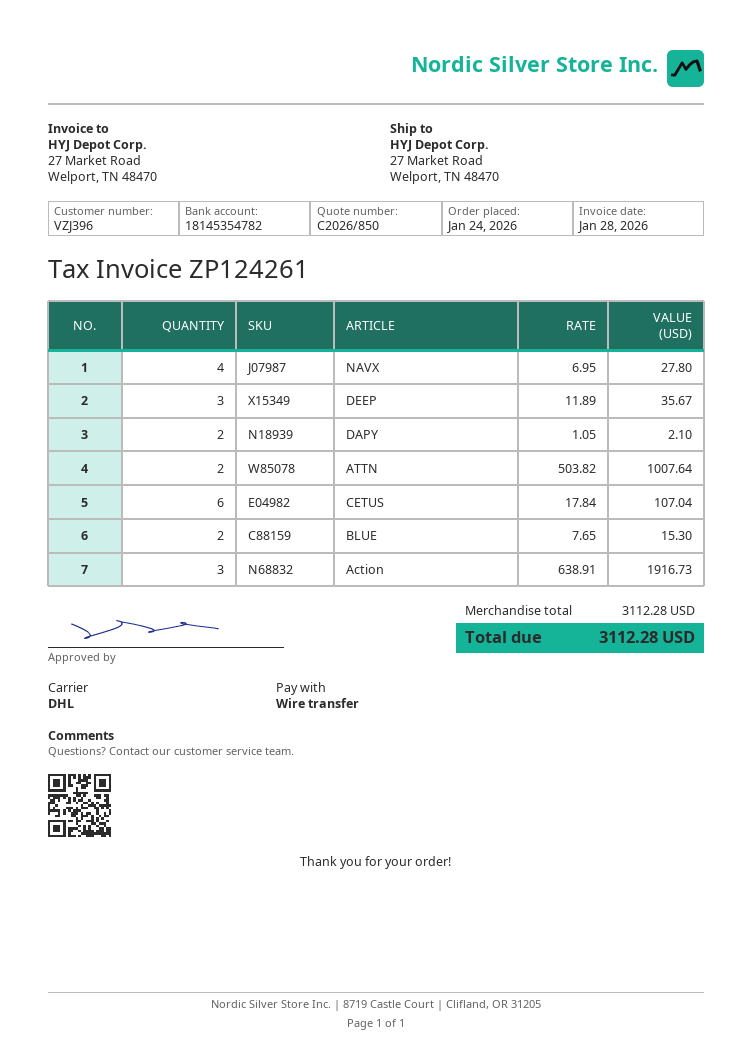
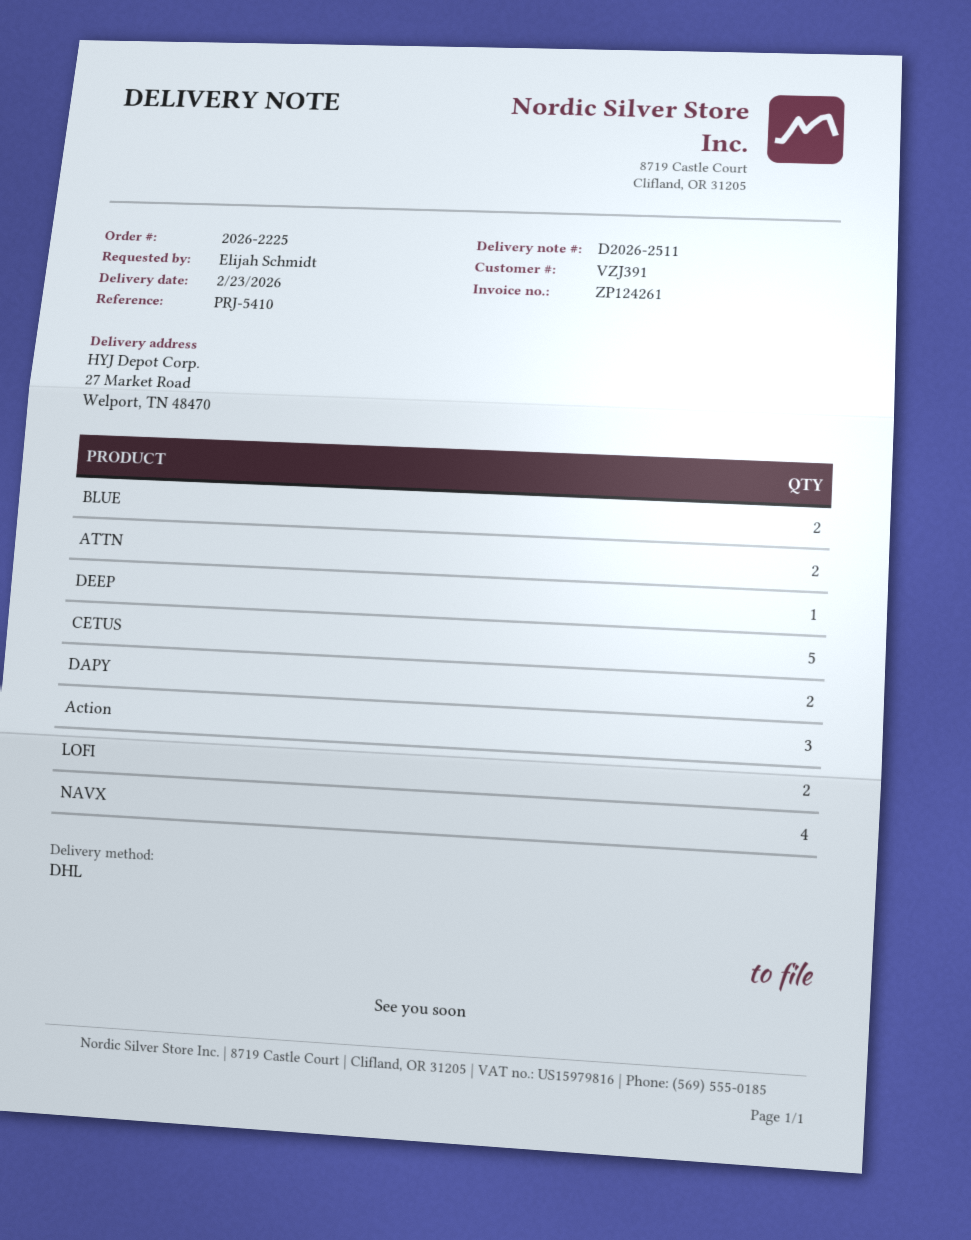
customer number: VZJ396 -> VZJ391
DEEP: 3 -> 1
CETUS: 6 -> 5
LOFI: none -> 2

